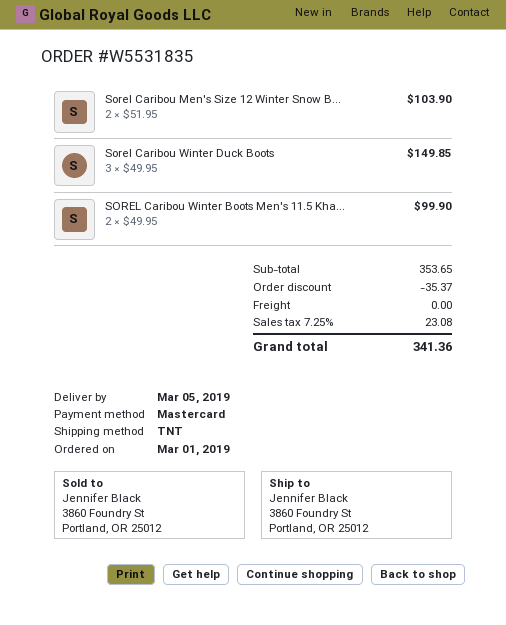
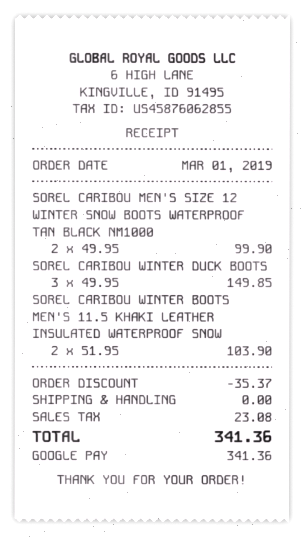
payment method: Mastercard -> Google Pay
Sorel Caribou Men's Size 12 Winter Snow B...: 2 x 51.95 = 103.90 -> 2 x 49.95 = 99.90
SOREL Caribou Winter Boots Men's 11.5 Kha...: 2 x 49.95 = 99.90 -> 2 x 51.95 = 103.90

